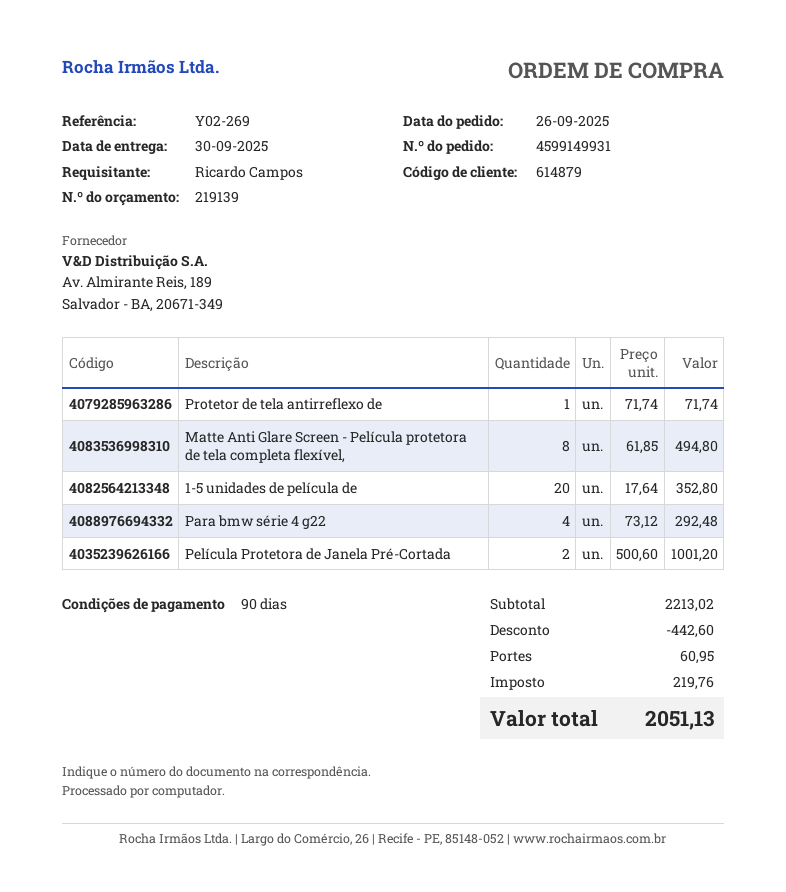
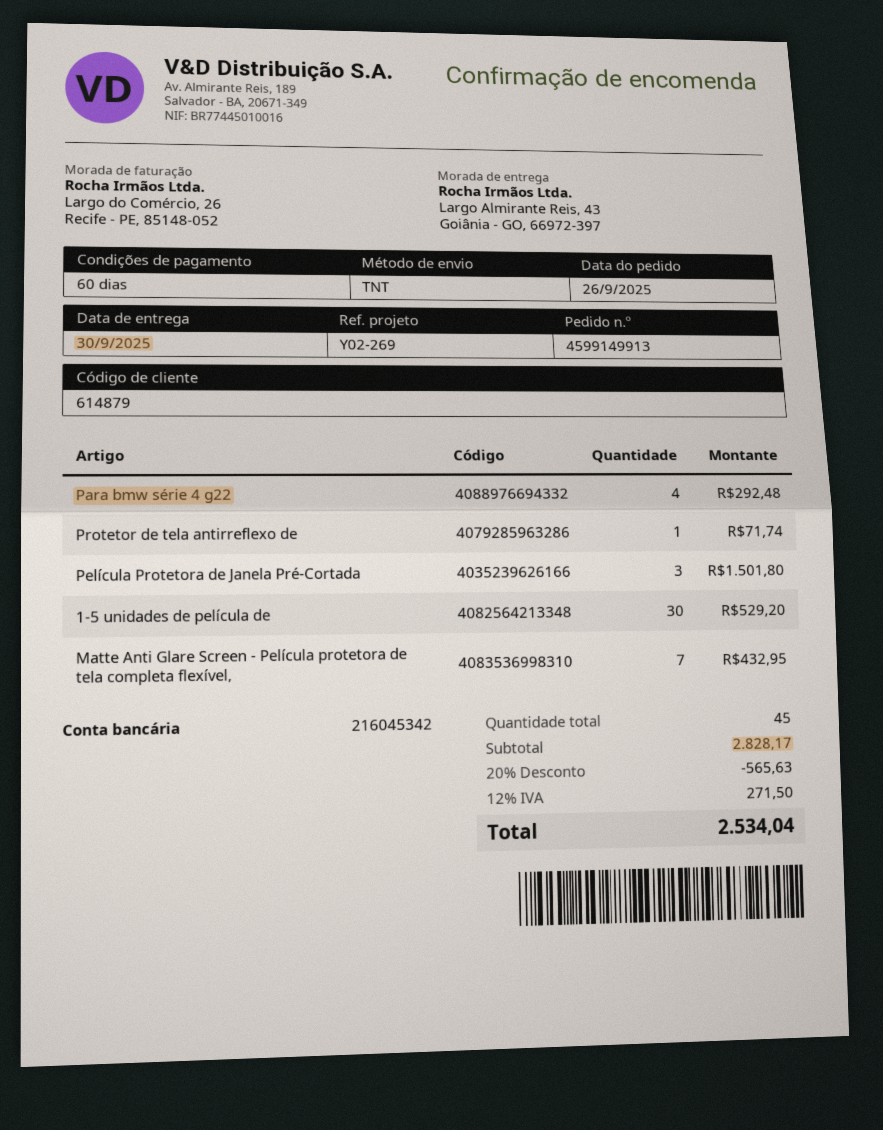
order number: 4599149931 -> 4599149913
payment terms: 90 days -> 60 days
Matte Anti Glare Screen - Película protetora de tela completa flexível,: 8 for 494.80 -> 7 for 432.95
1-5 unidades de película de: 20 for 352.80 -> 30 for 529.20
Película Protetora de Janela Pré-Cortada: 2 for 1001.20 -> 3 for 1501.80
subtotal: 2213.02 -> 2828.17
discount: 442.60 -> 565.63
shipping: 60.95 -> none
tax: 219.76 -> 271.50
total: 2051.13 -> 2534.04

